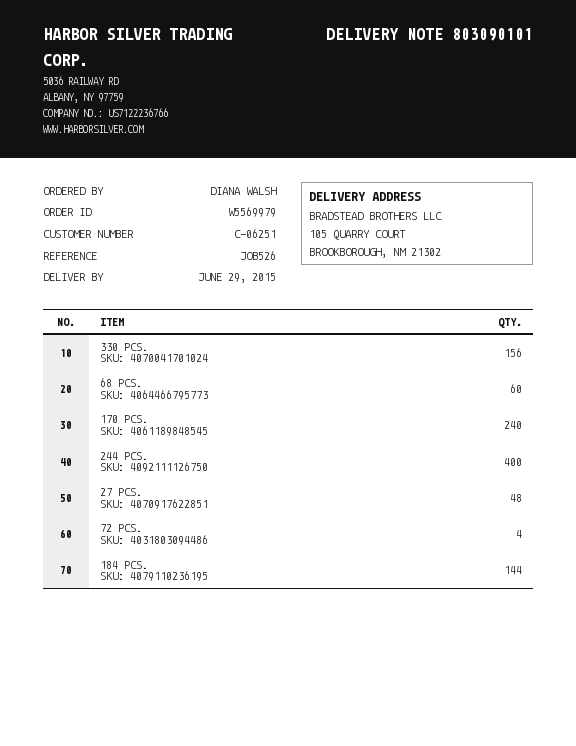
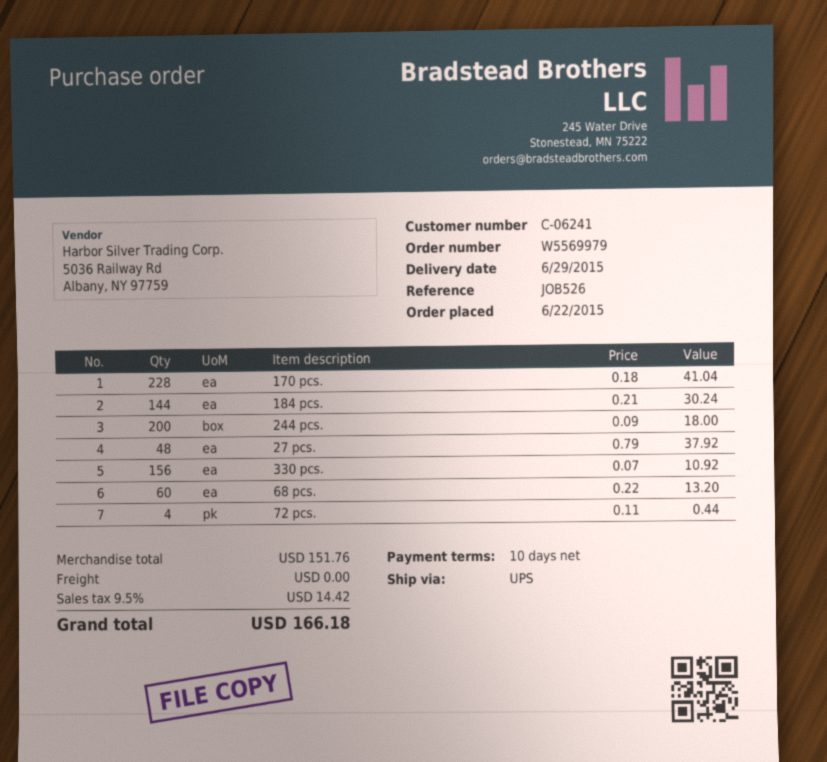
customer number: C-06251 -> C-06241
170 PCS.: 240 -> 228
244 PCS.: 400 -> 200

